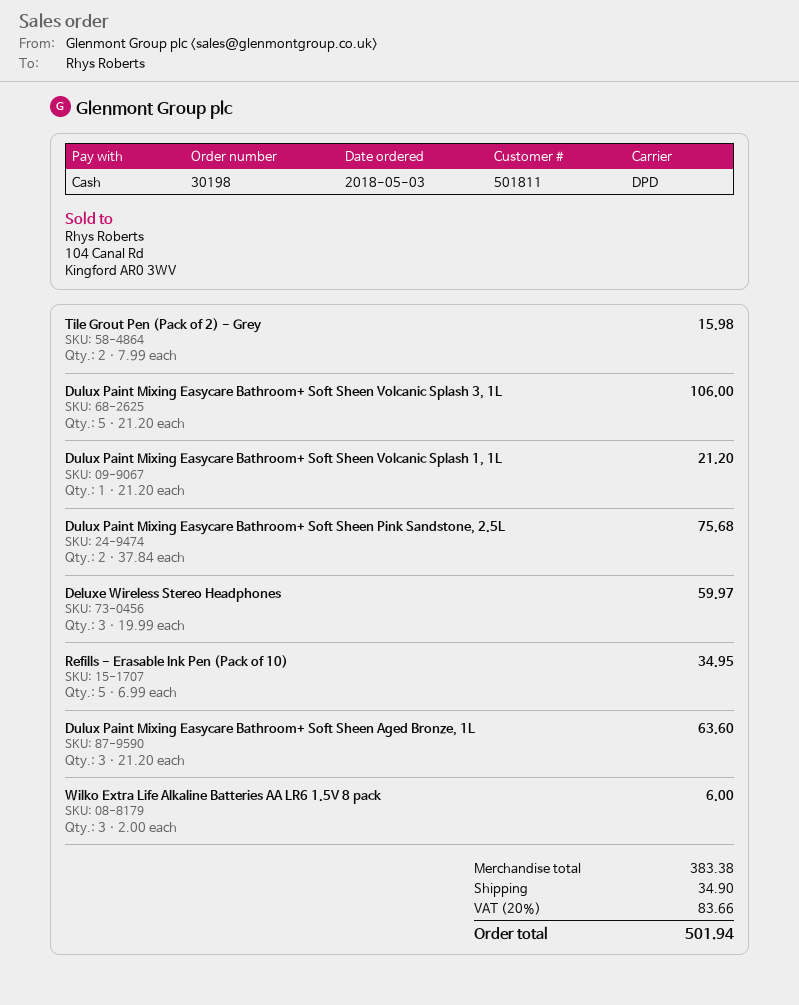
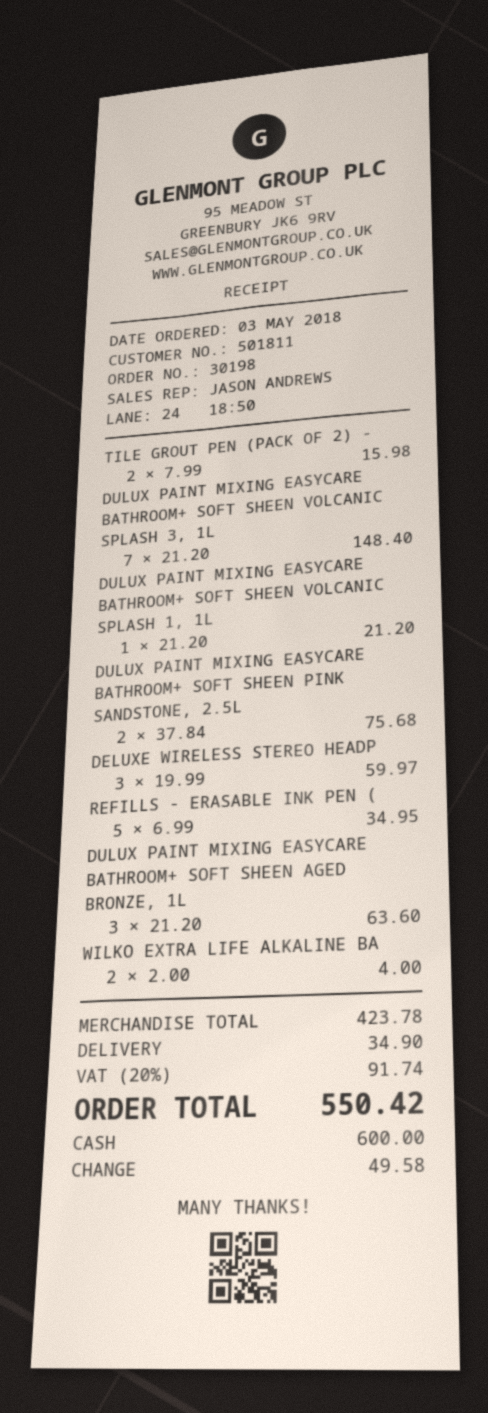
Dulux Paint Mixing Easycare Bathroom+ Soft Sheen Volcanic Splash 3, 1L: 5 x 21.20 = 106.00 -> 7 x 21.20 = 148.40
Wilko Extra Life Alkaline Batteries AA LR6 1.5V 8 pack: 3 x 2.00 = 6.00 -> 2 x 2.00 = 4.00
subtotal: 383.38 -> 423.78
tax: 20% = 83.66 -> 20% = 91.74
total: 501.94 -> 550.42

